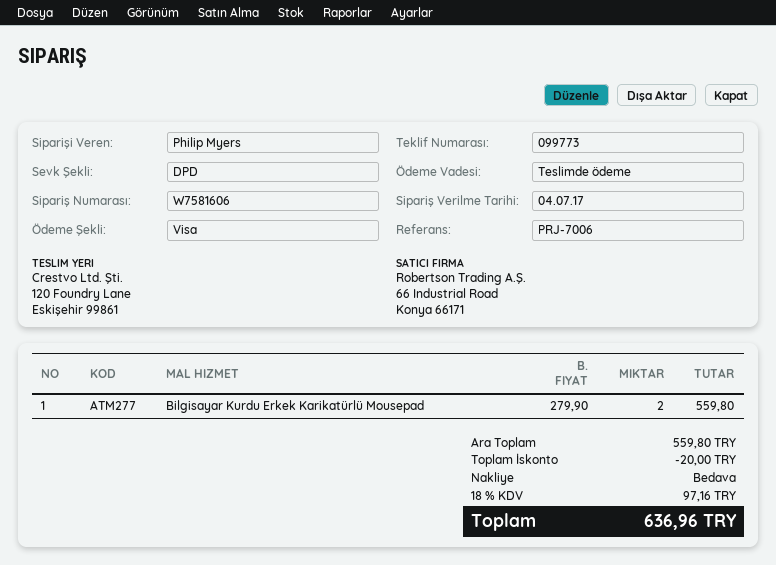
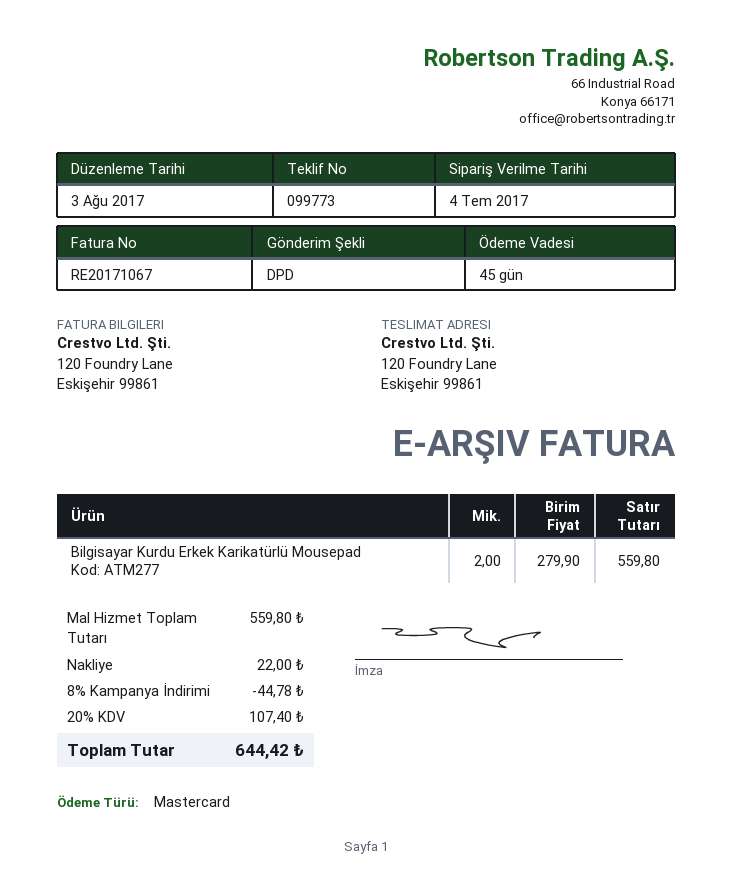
payment terms: on receipt -> 45 days
payment method: Visa -> Mastercard
discount: 20.00 -> 44.78
shipping: 0.00 -> 22.00
tax: 18% = 97.16 -> 20% = 107.40
total: 636.96 -> 644.42

